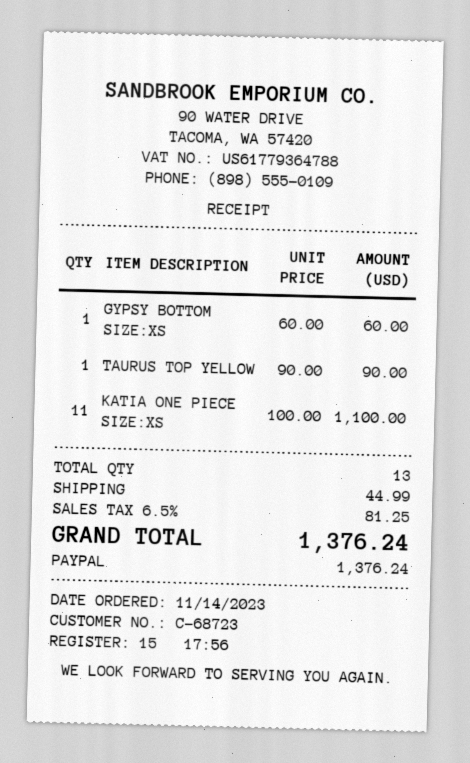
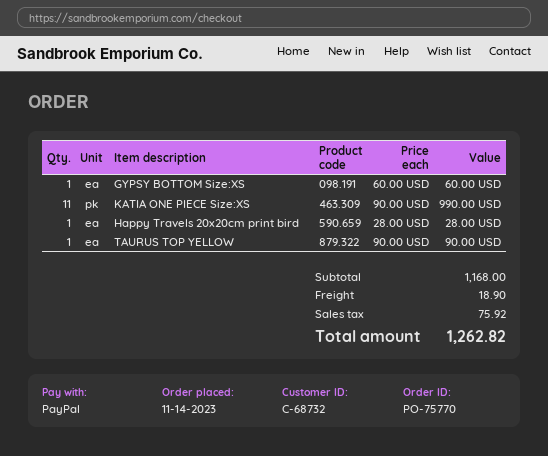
customer number: C-68723 -> C-68732
KATIA ONE PIECE SIZE:XS: 11 x 100.00 = 1100.00 -> 11 x 90.00 = 990.00
Happy Travels 20x20cm print bird: none -> 1 x 28.00 = 28.00
shipping: 44.99 -> 18.90
tax: 81.25 -> 75.92
total: 1376.24 -> 1262.82

